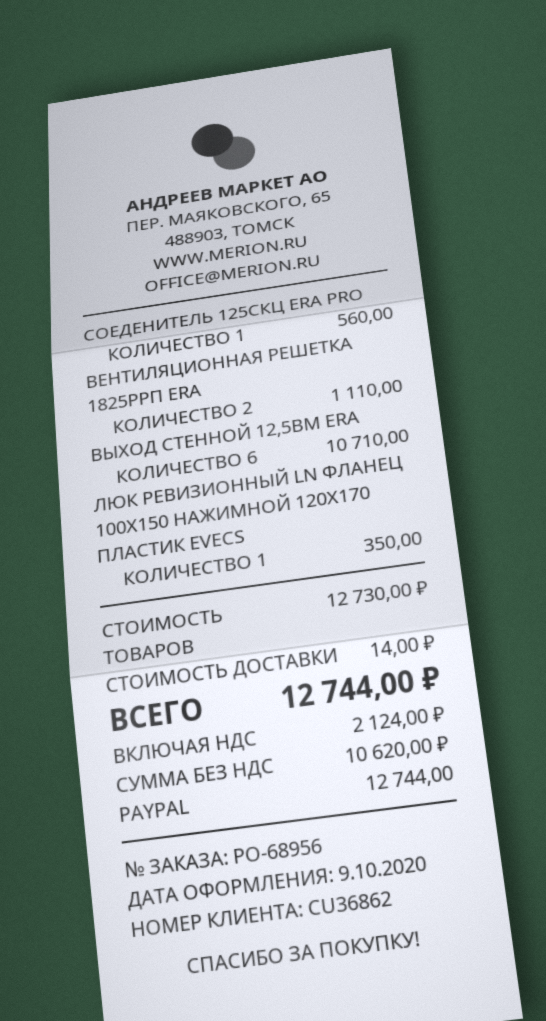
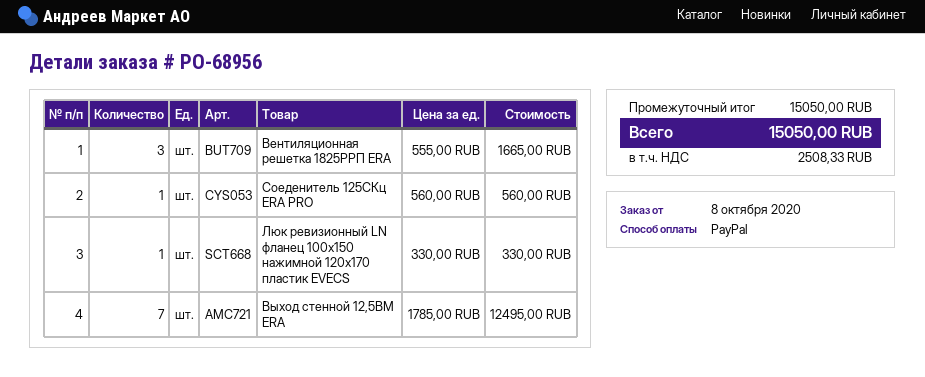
order date: 2020-10-09 -> 2020-10-08
ВЕНТИЛЯЦИОННАЯ РЕШЕТКА 1825РРП ERA: 2 for 1110.00 -> 3 for 1665.00
ВЫХОД СТЕННОЙ 12,5ВМ ERA: 6 for 10710.00 -> 7 for 12495.00
ЛЮК РЕВИЗИОННЫЙ LN ФЛАНЕЦ 100Х150 НАЖИМНОЙ 120Х170 ПЛАСТИК EVECS: 1 for 350.00 -> 1 for 330.00
subtotal: 12730.00 -> 15050.00
shipping: 14.00 -> none
tax: 2124.00 -> 2508.33
total: 12744.00 -> 15050.00

